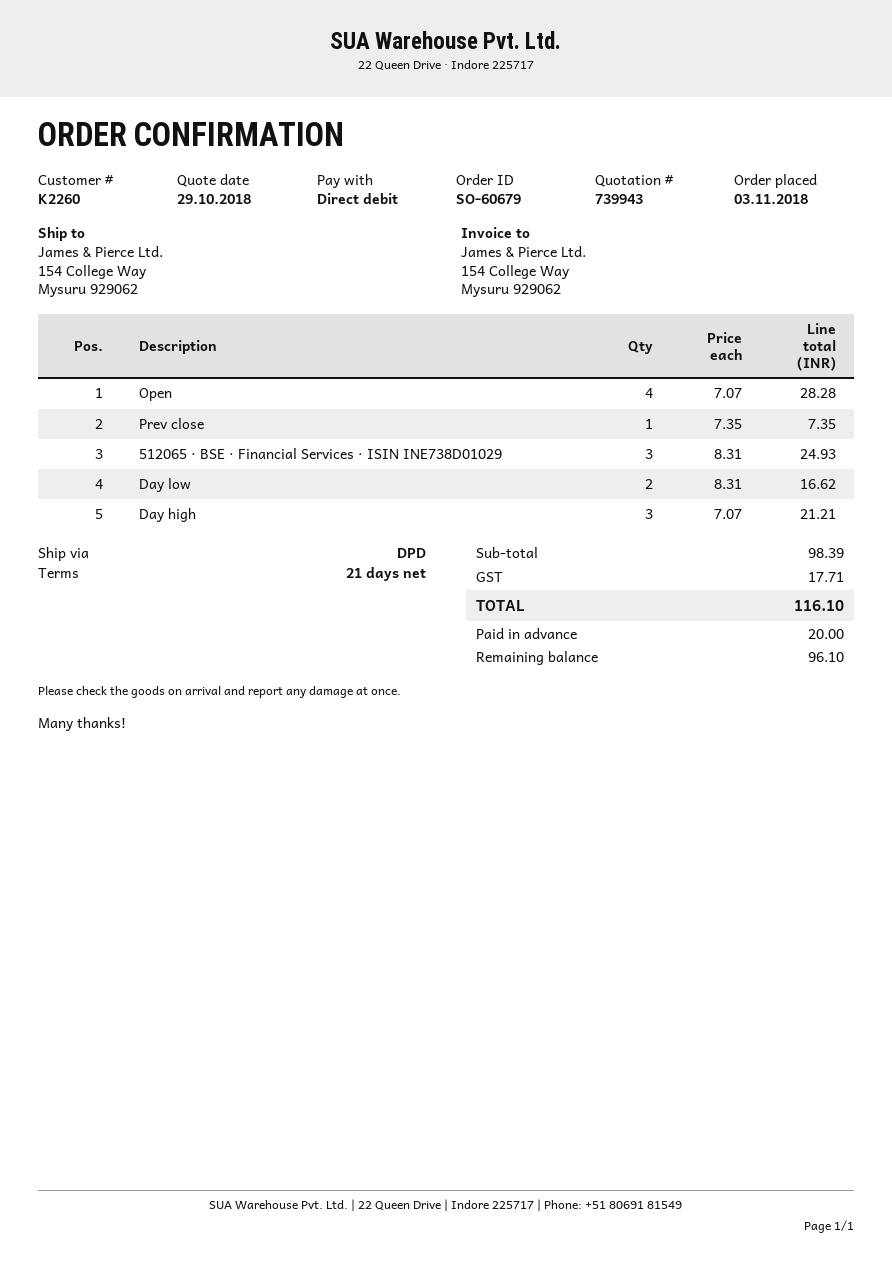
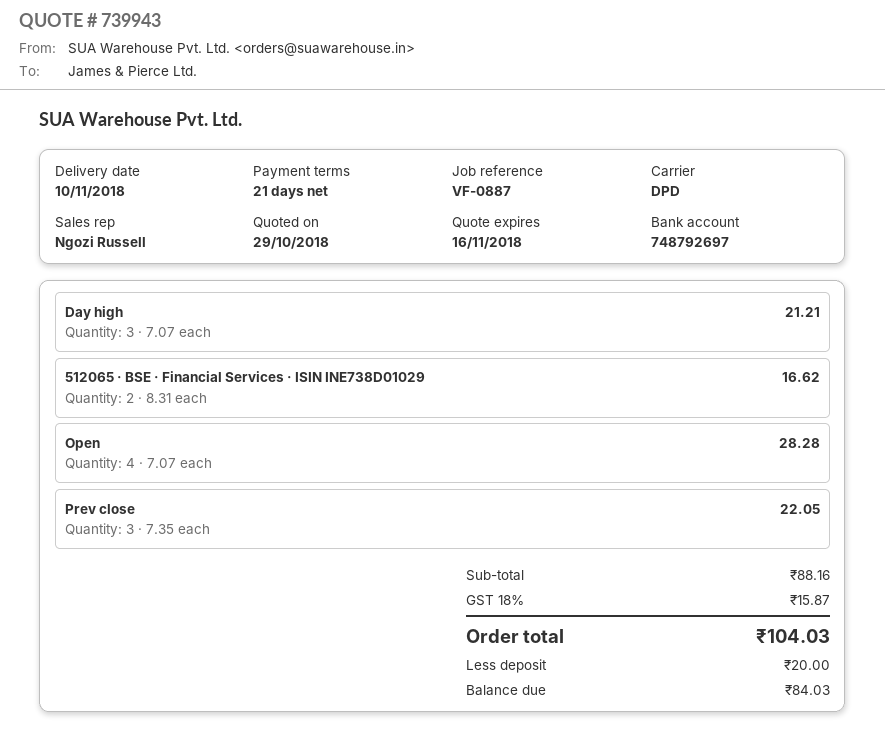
Prev close: 1 x 7.35 = 7.35 -> 3 x 7.35 = 22.05
512065 · BSE · Financial Services · ISIN INE738D01029: 3 x 8.31 = 24.93 -> 2 x 8.31 = 16.62
Day low: 2 x 8.31 = 16.62 -> none
subtotal: 98.39 -> 88.16
tax: 17.71 -> 15.87
total: 116.10 -> 104.03
balance: 96.10 -> 84.03

